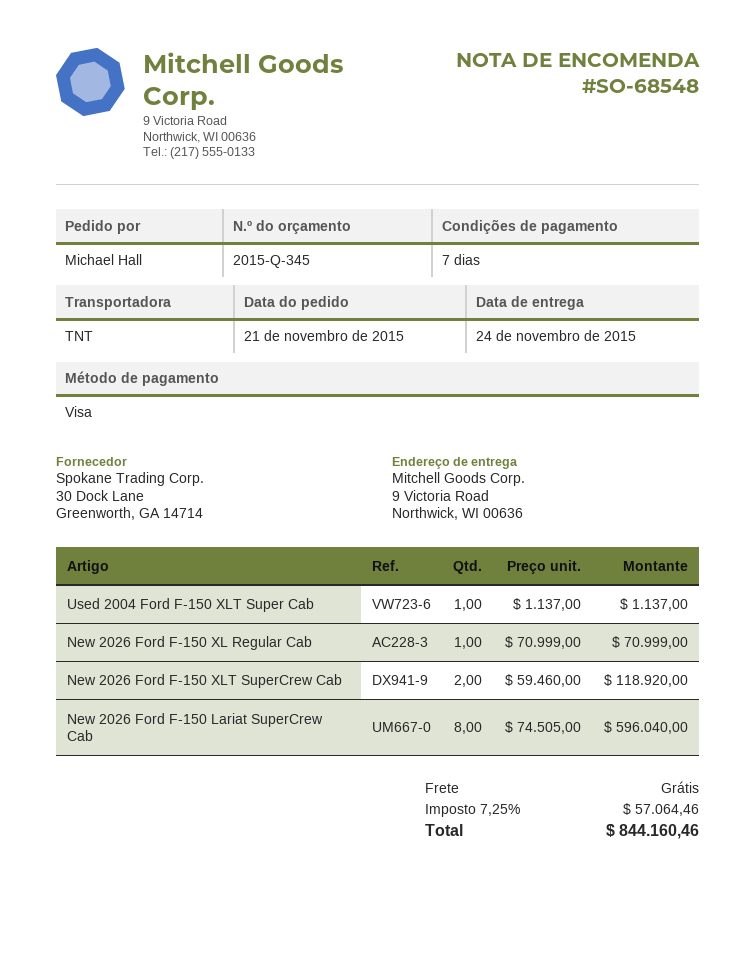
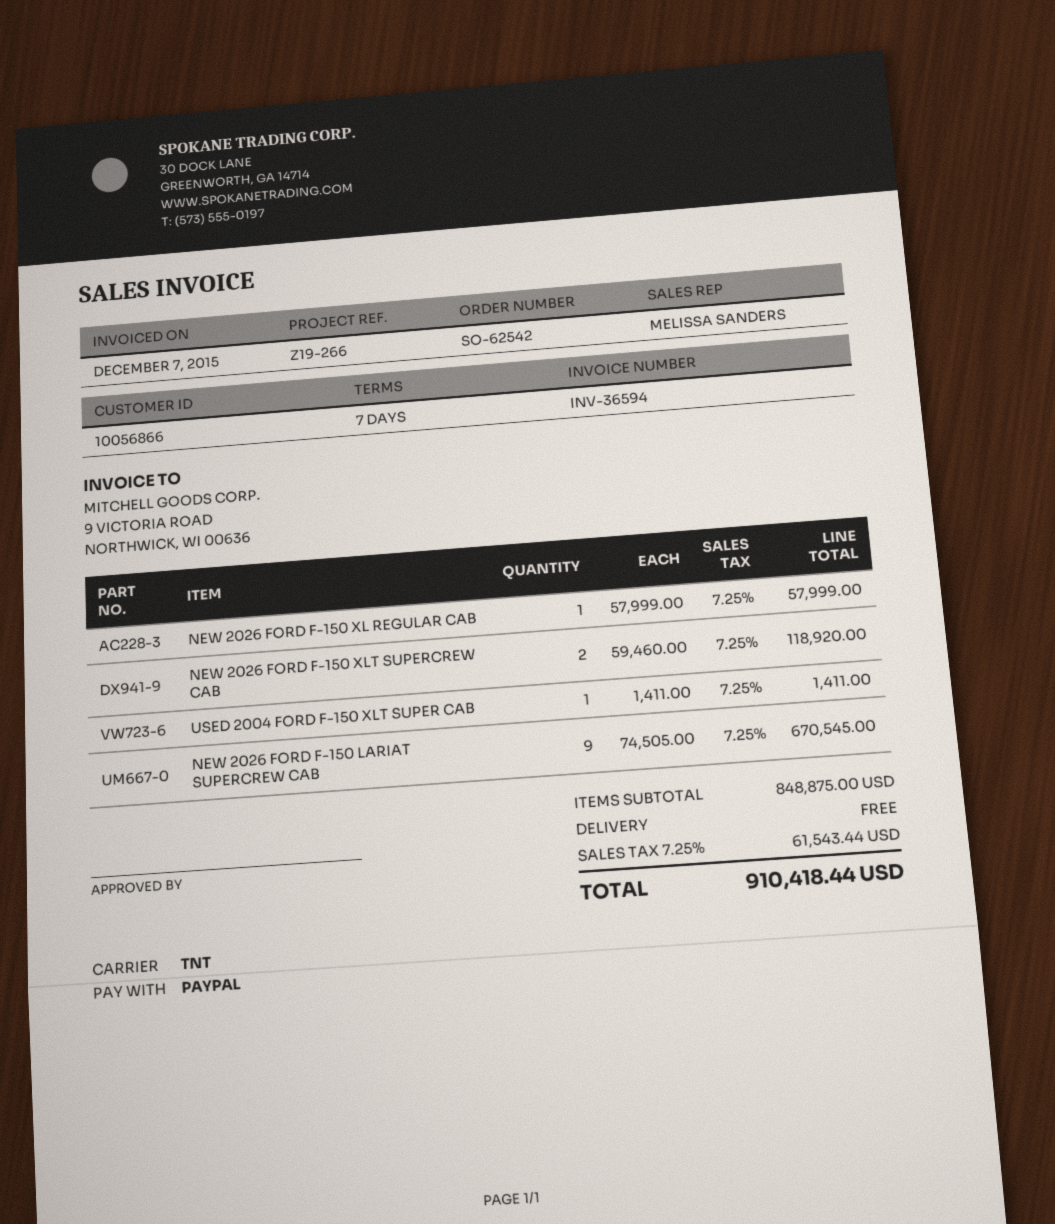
order number: SO-68548 -> SO-62542
payment method: Visa -> PayPal
Used 2004 Ford F-150 XLT Super Cab: 1 x 1137.00 = 1137.00 -> 1 x 1411.00 = 1411.00
New 2026 Ford F-150 XL Regular Cab: 1 x 70999.00 = 70999.00 -> 1 x 57999.00 = 57999.00
New 2026 Ford F-150 Lariat SuperCrew Cab: 8 x 74505.00 = 596040.00 -> 9 x 74505.00 = 670545.00
tax: 7.25% = 57064.46 -> 7.25% = 61543.44
total: 844160.46 -> 910418.44

